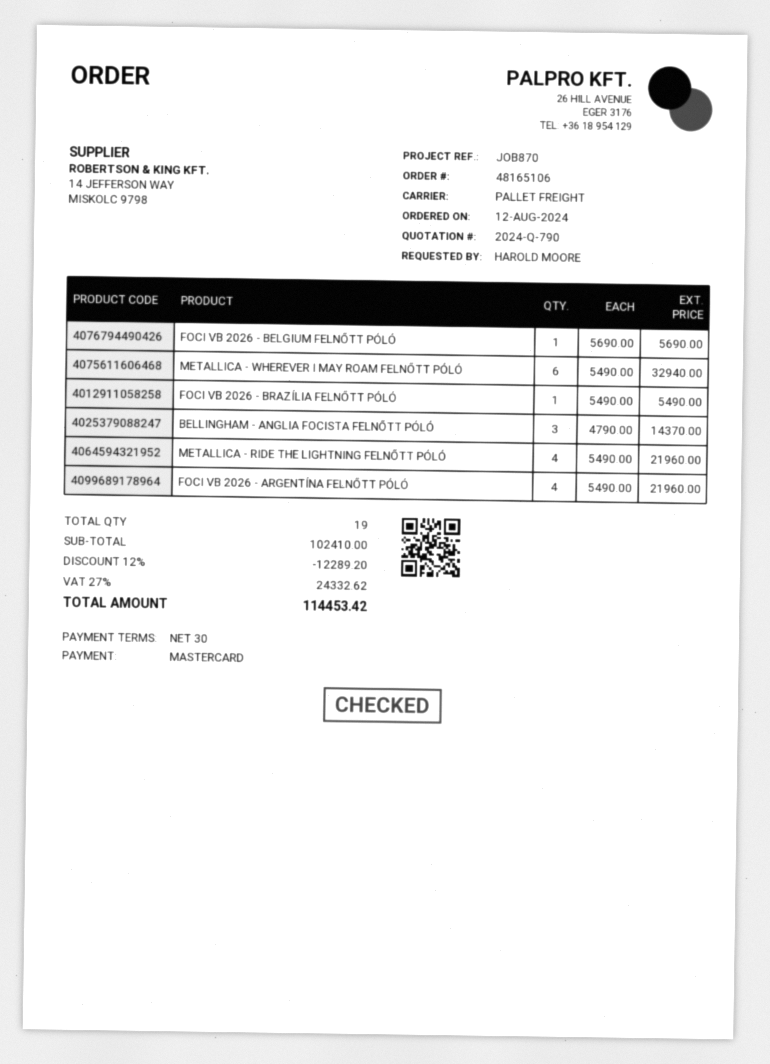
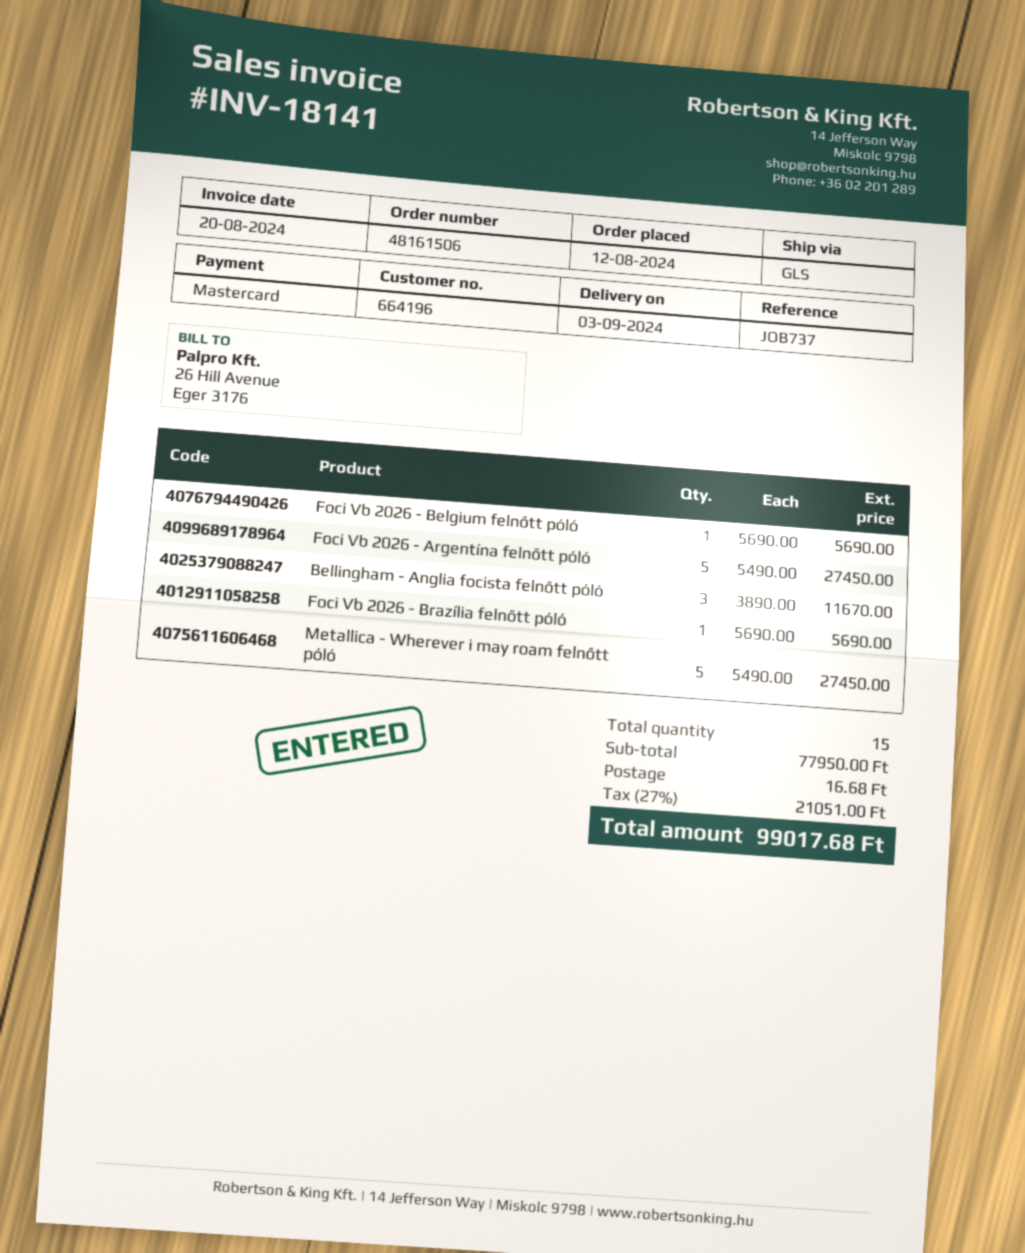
order number: 48165106 -> 48161506
reference: JOB870 -> JOB737
shipping method: pallet freight -> GLS
METALLICA - WHEREVER I MAY ROAM FELNŐTT PÓLÓ: 6 x 5490.00 = 32940.00 -> 5 x 5490.00 = 27450.00
FOCI VB 2026 - BRAZÍLIA FELNŐTT PÓLÓ: 1 x 5490.00 = 5490.00 -> 1 x 5690.00 = 5690.00
BELLINGHAM - ANGLIA FOCISTA FELNŐTT PÓLÓ: 3 x 4790.00 = 14370.00 -> 3 x 3890.00 = 11670.00
METALLICA - RIDE THE LIGHTNING FELNŐTT PÓLÓ: 4 x 5490.00 = 21960.00 -> none
FOCI VB 2026 - ARGENTÍNA FELNŐTT PÓLÓ: 4 x 5490.00 = 21960.00 -> 5 x 5490.00 = 27450.00
total quantity: 19 -> 15
subtotal: 102410.00 -> 77950.00
discount: 12% = 12289.20 -> none
shipping: none -> 16.68
tax: 27% = 24332.62 -> 27% = 21051.00
total: 114453.42 -> 99017.68

